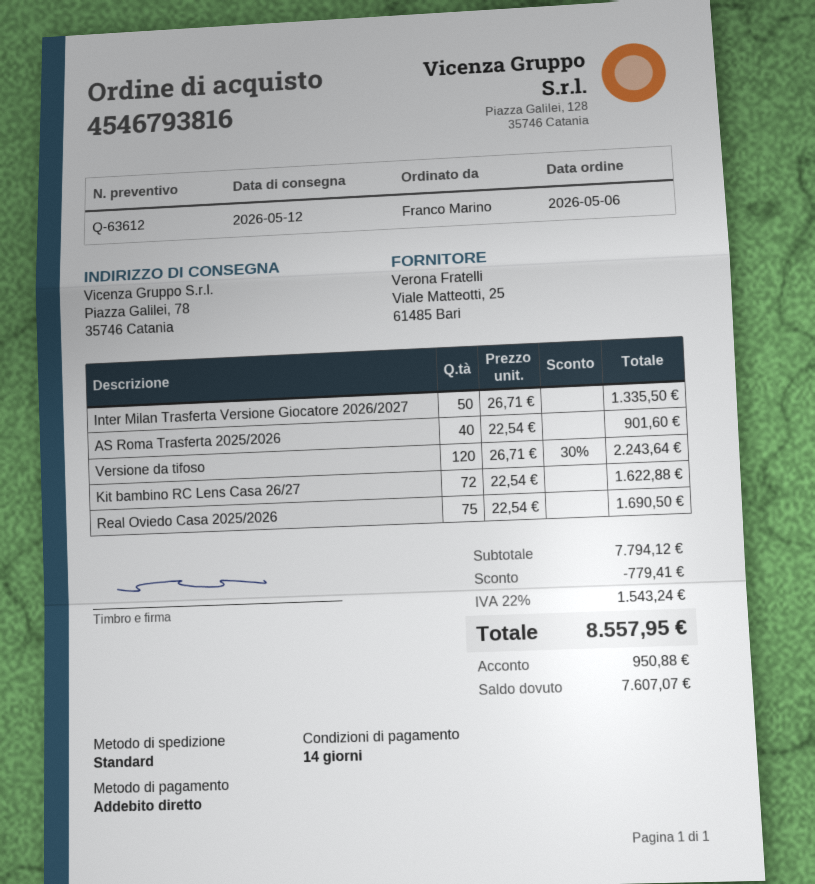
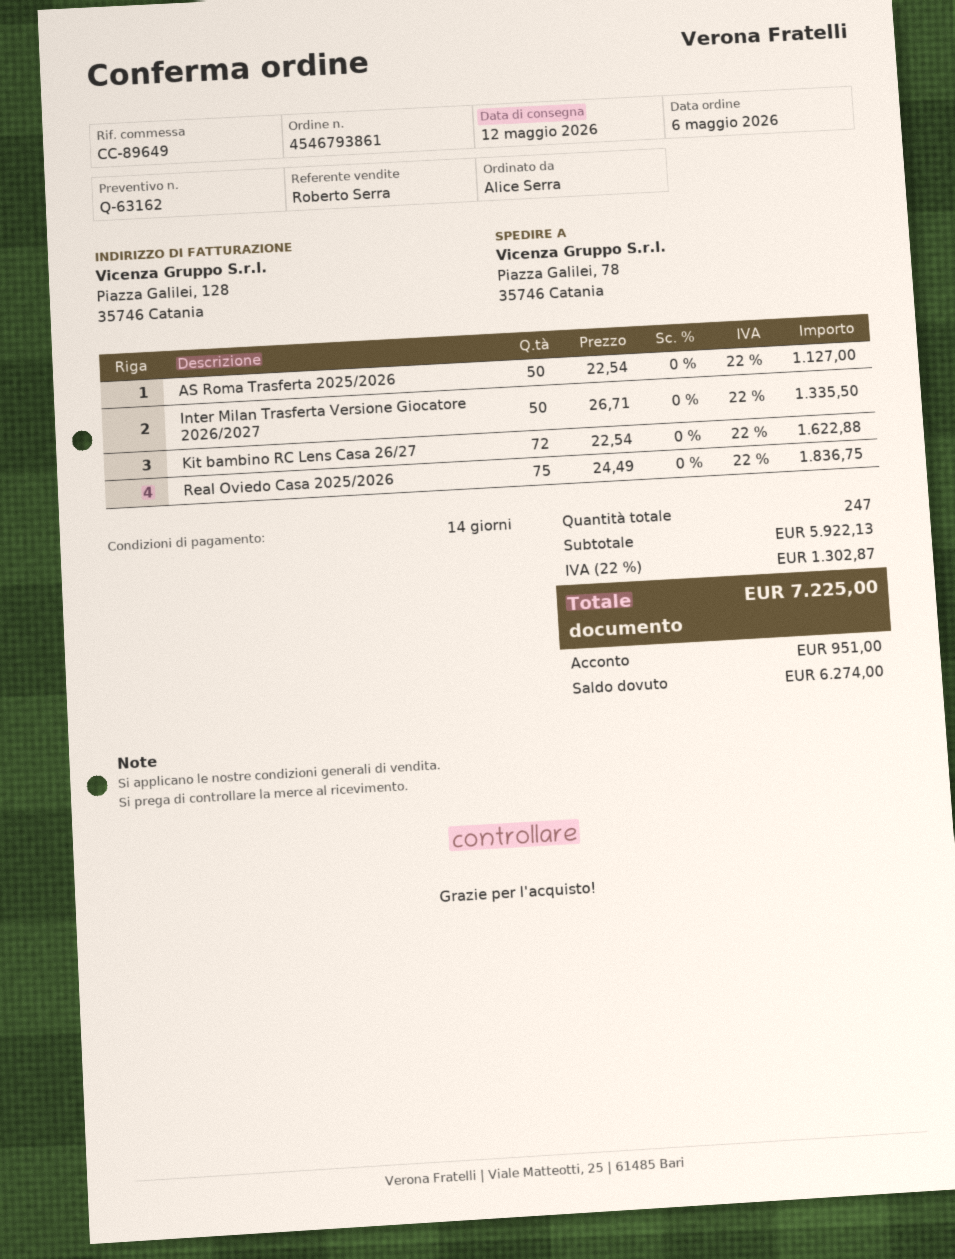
quote number: Q-63612 -> Q-63162
order number: 4546793816 -> 4546793861
ordered by: Franco Marino -> Alice Serra
AS Roma Trasferta 2025/2026: 40 x 22.54 = 901.60 -> 50 x 22.54 = 1127.00
Versione da tifoso: 120 x 26.71 - 30% = 2243.64 -> none
Real Oviedo Casa 2025/2026: 75 x 22.54 = 1690.50 -> 75 x 24.49 = 1836.75
subtotal: 7794.12 -> 5922.13
discount: 779.41 -> none
tax: 22% = 1543.24 -> 22% = 1302.87
total: 8557.95 -> 7225.00
deposit: 950.88 -> 951.00
balance: 7607.07 -> 6274.00

